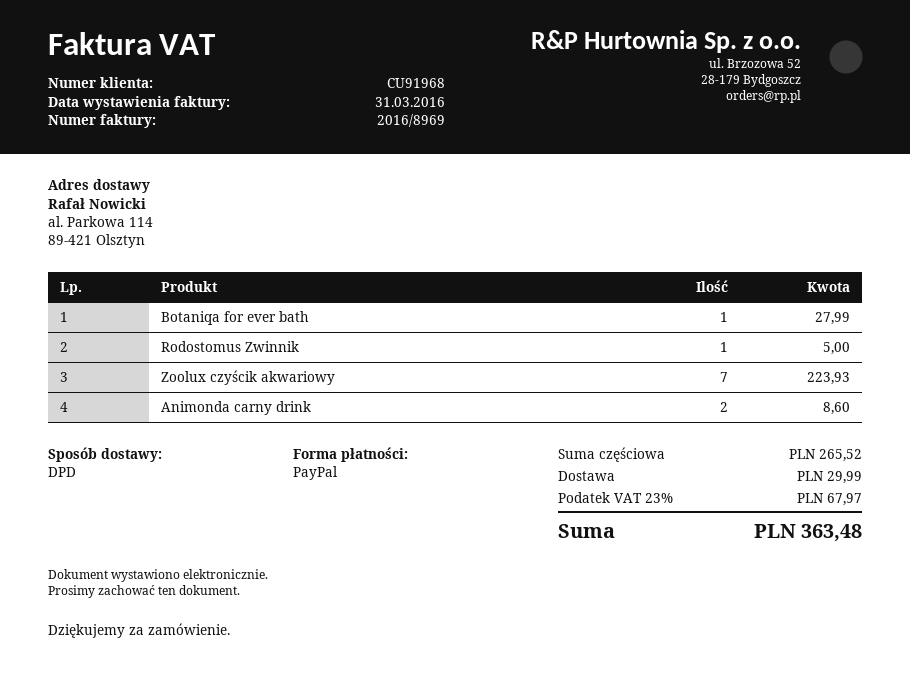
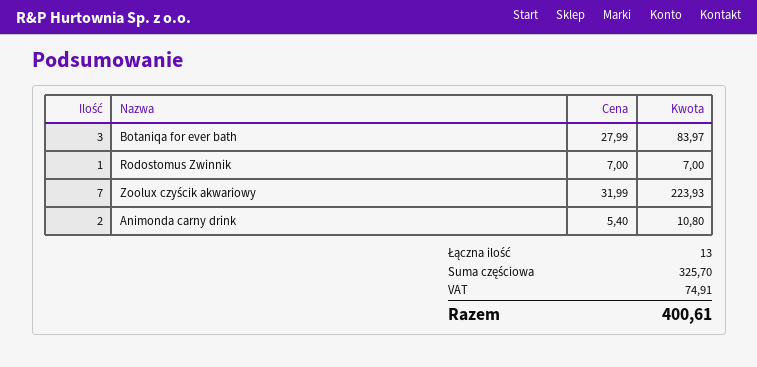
Botaniqa for ever bath: 1 for 27.99 -> 3 for 83.97
Rodostomus Zwinnik: 1 for 5.00 -> 1 for 7.00
Animonda carny drink: 2 for 8.60 -> 2 for 10.80
subtotal: 265.52 -> 325.70
shipping: 29.99 -> none
tax: 67.97 -> 74.91
total: 363.48 -> 400.61

